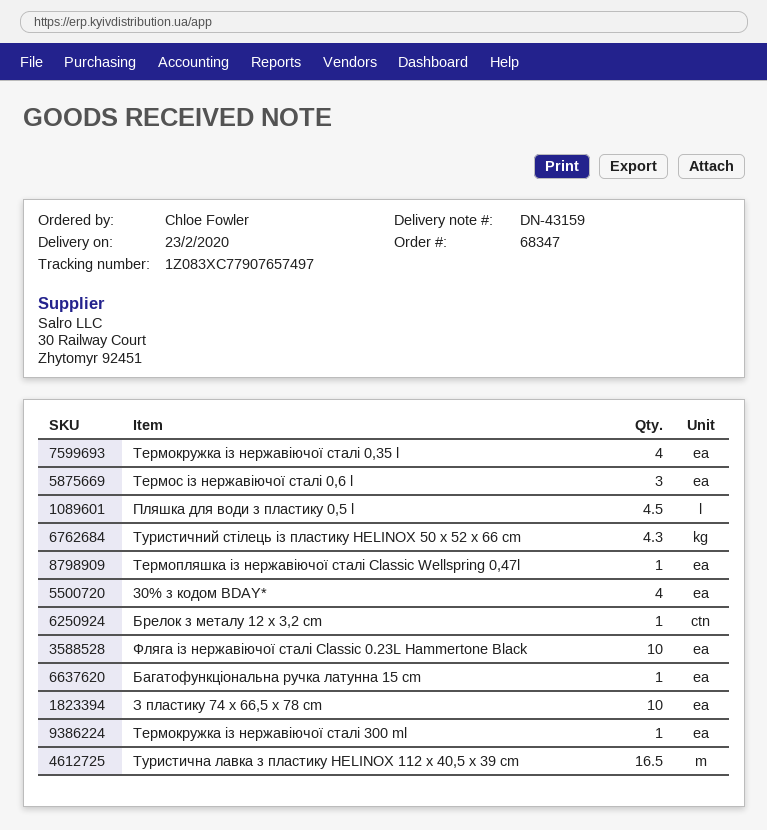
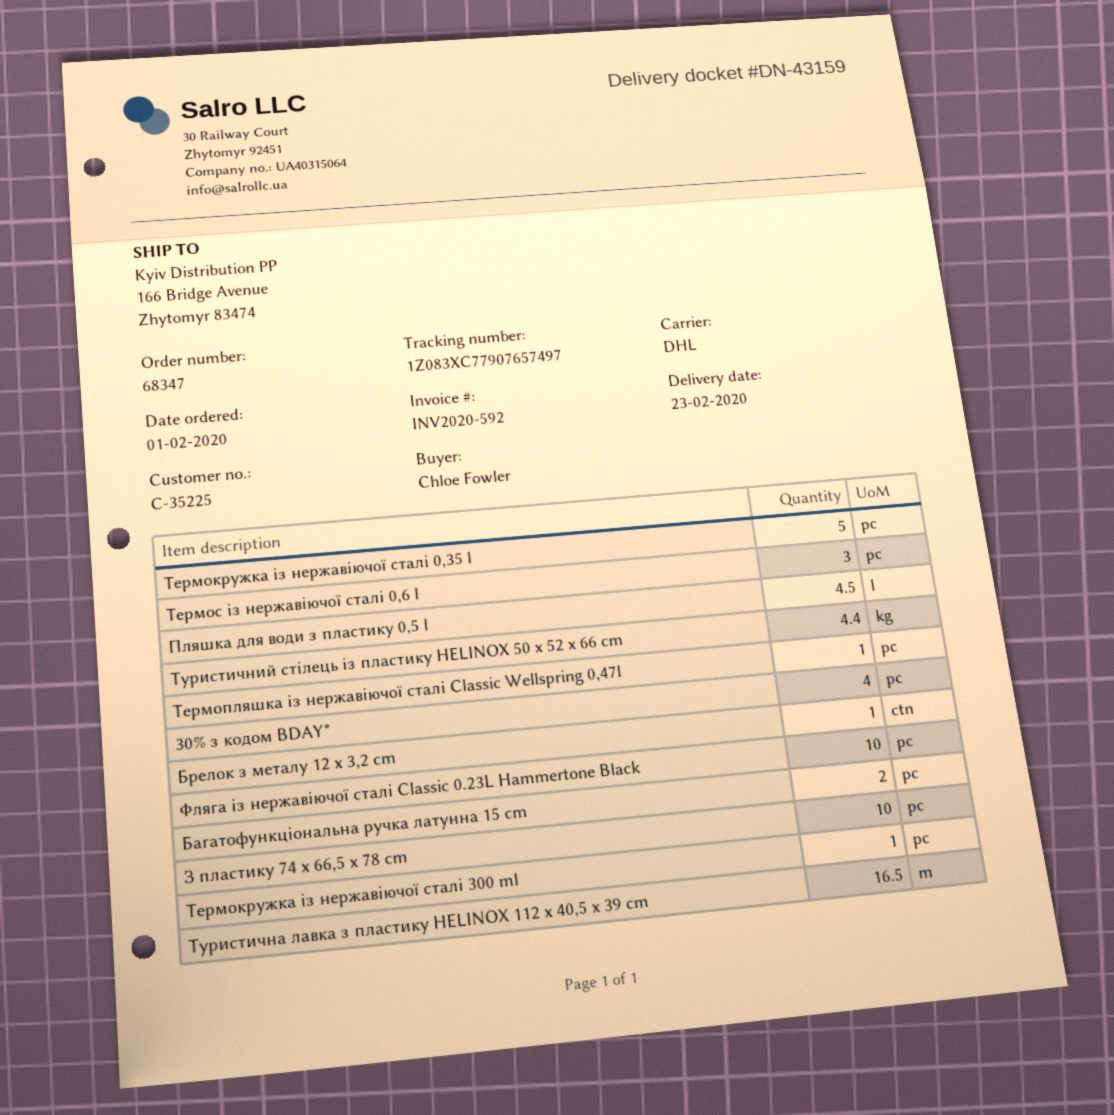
Термокружка із нержавіючої сталі 0,35 l: 4 -> 5
Туристичний стілець із пластику HELINOX 50 x 52 x 66 cm: 4.3 -> 4.4
Багатофункціональна ручка латунна 15 cm: 1 -> 2

